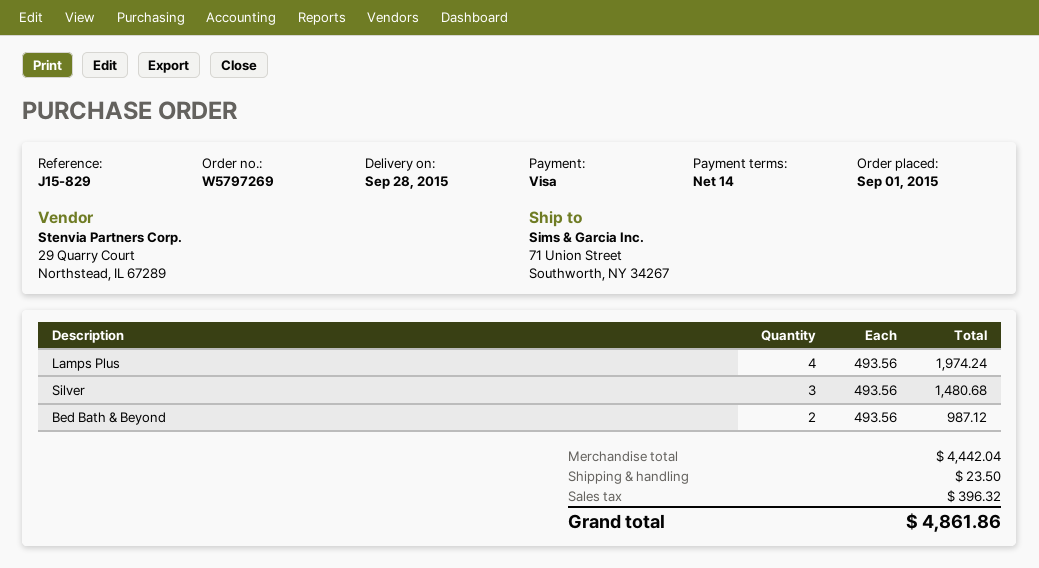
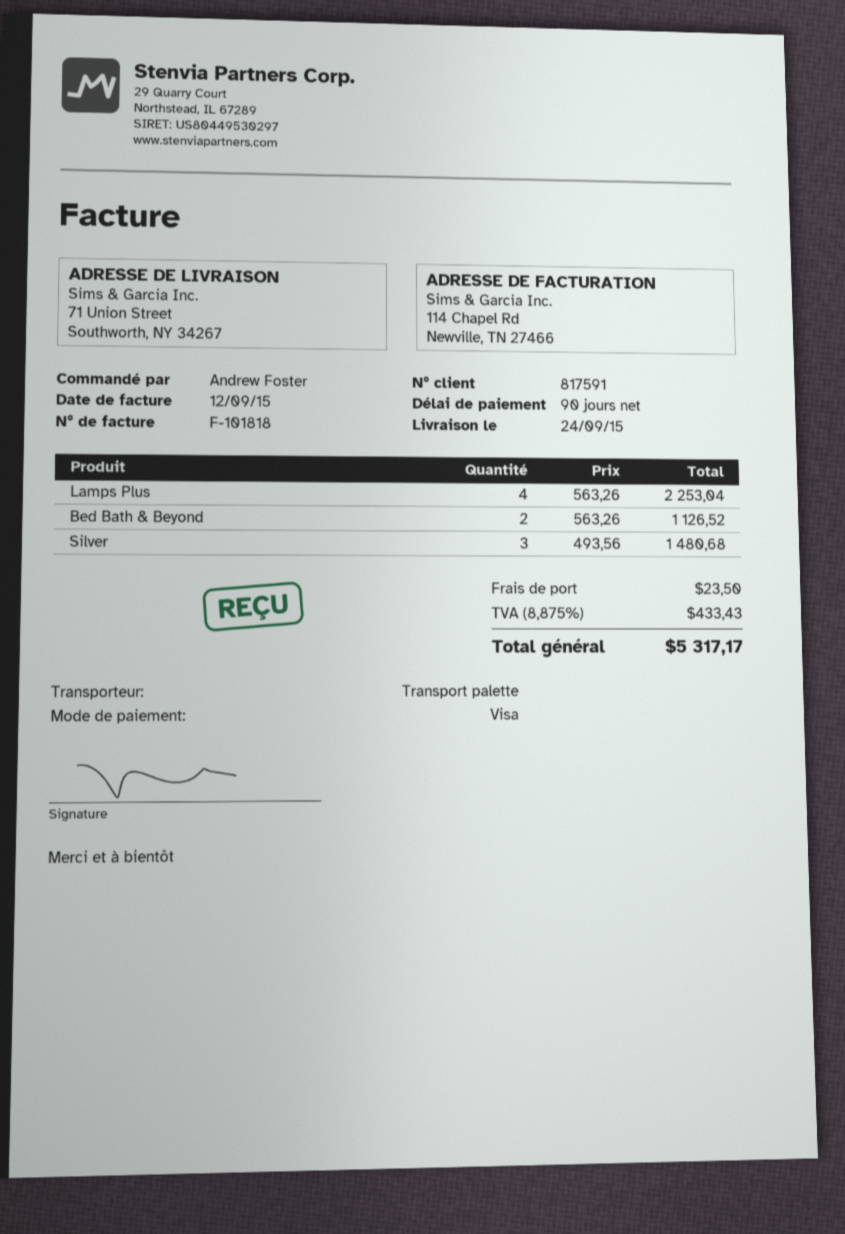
delivery date: 2015-09-28 -> 2015-09-24
payment terms: 14 days -> 90 days
Lamps Plus: 4 x 493.56 = 1974.24 -> 4 x 563.26 = 2253.04
Bed Bath & Beyond: 2 x 493.56 = 987.12 -> 2 x 563.26 = 1126.52
tax: 396.32 -> 433.43
total: 4861.86 -> 5317.17

